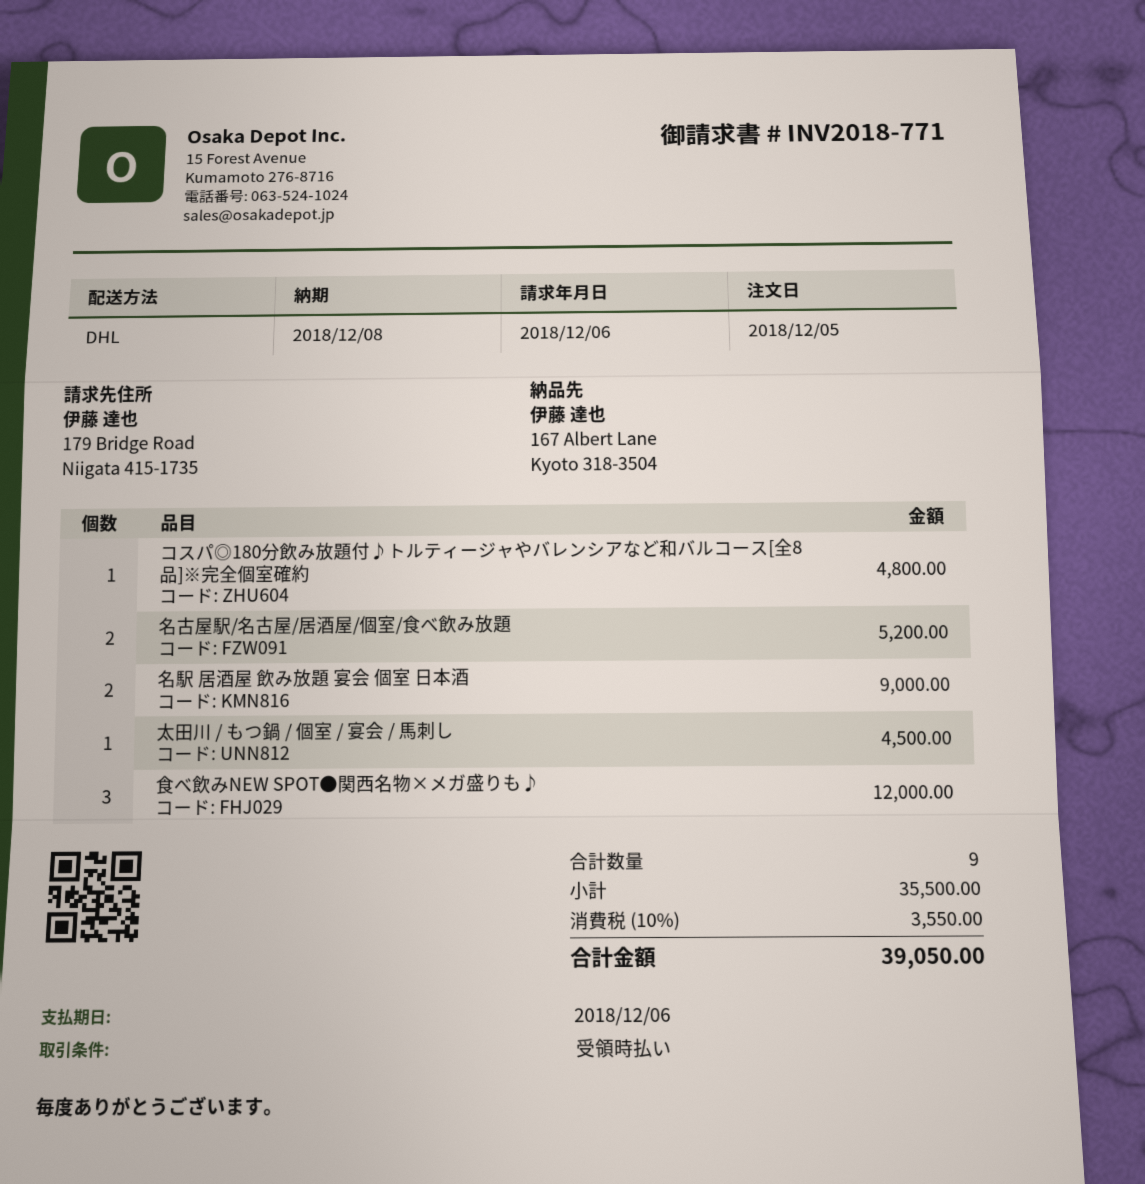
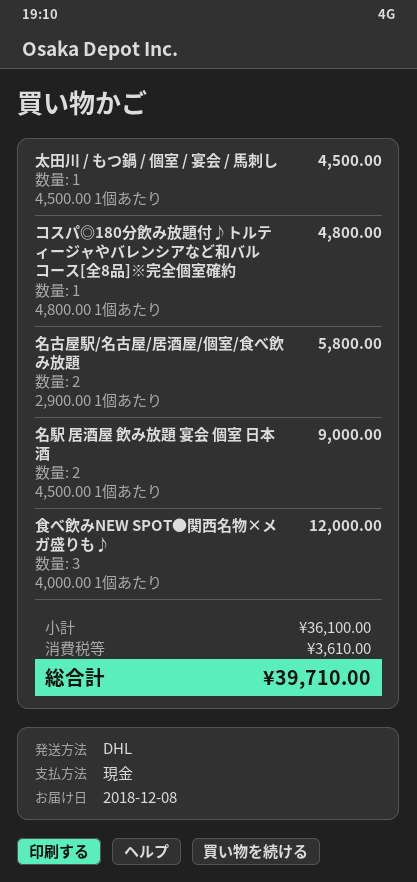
名古屋駅/名古屋/居酒屋/個室/食べ飲み放題: 2 for 5200.00 -> 2 for 5800.00
subtotal: 35500.00 -> 36100.00
tax: 3550.00 -> 3610.00
total: 39050.00 -> 39710.00

